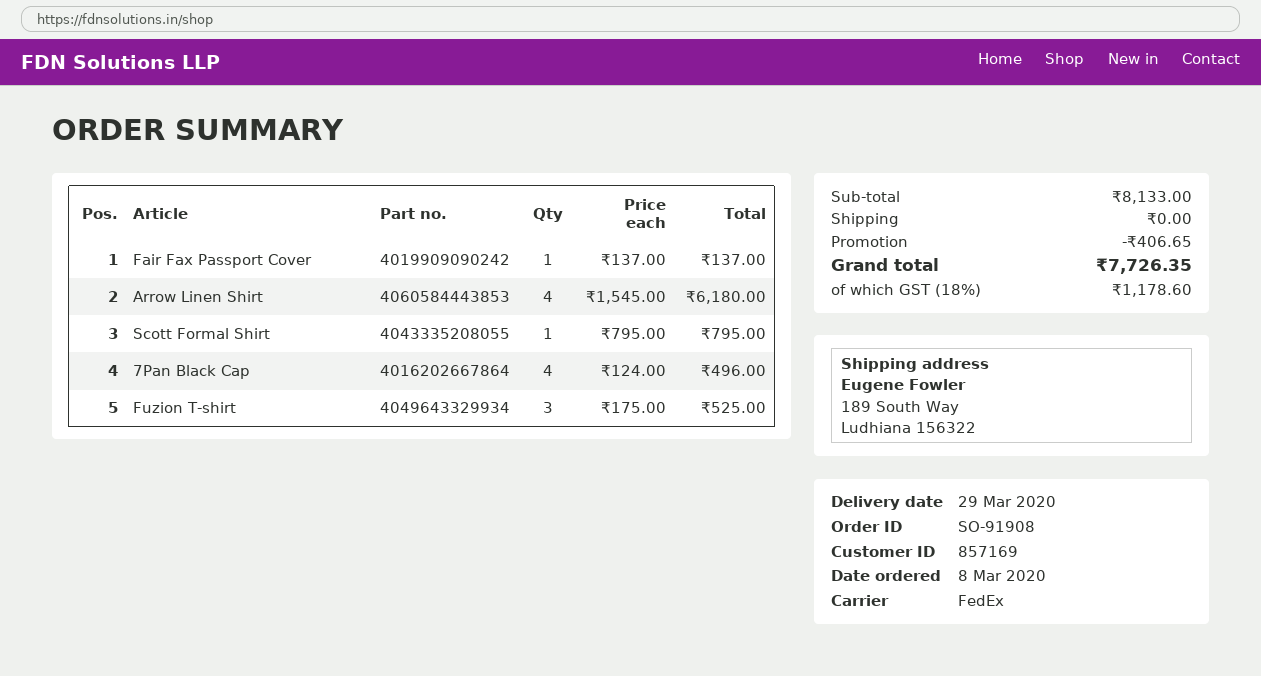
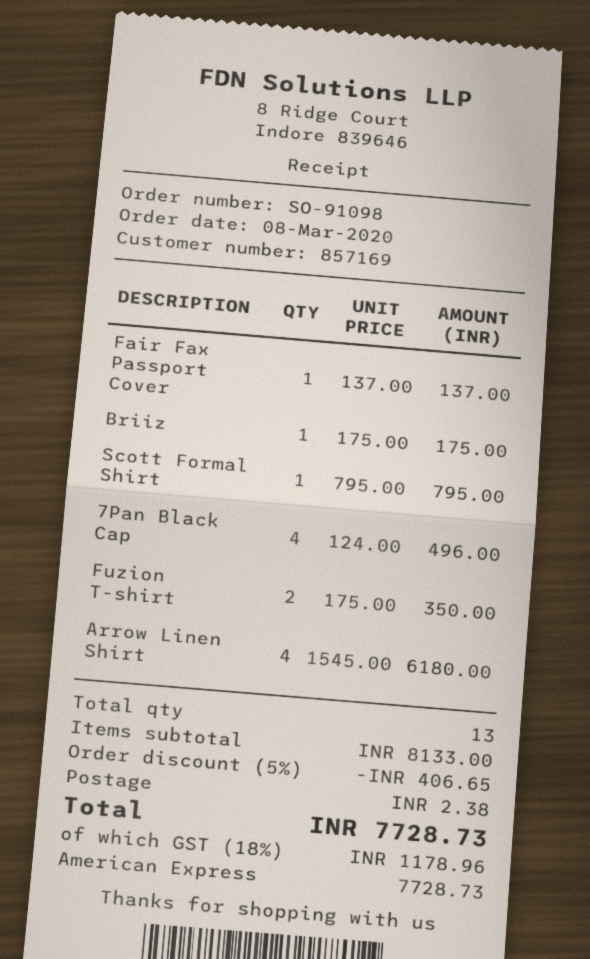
order number: SO-91908 -> SO-91098
Fuzion T-shirt: 3 x 175.00 = 525.00 -> 2 x 175.00 = 350.00
Briiz: none -> 1 x 175.00 = 175.00
shipping: 0.00 -> 2.38
tax: 18% = 1178.60 -> 18% = 1178.96
total: 7726.35 -> 7728.73

